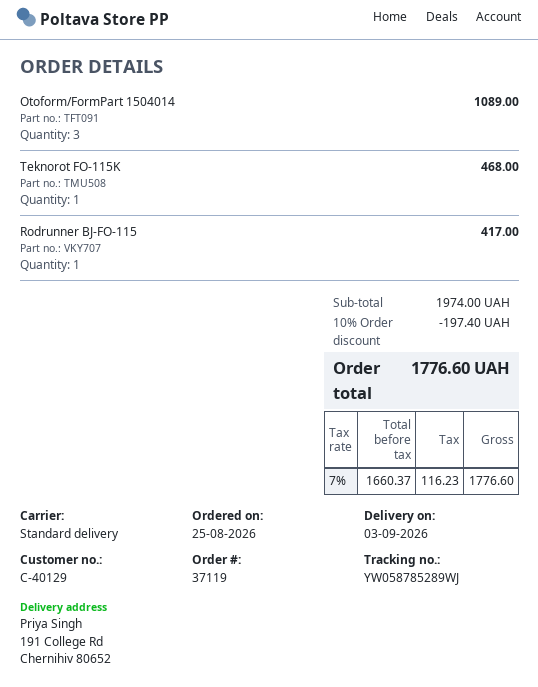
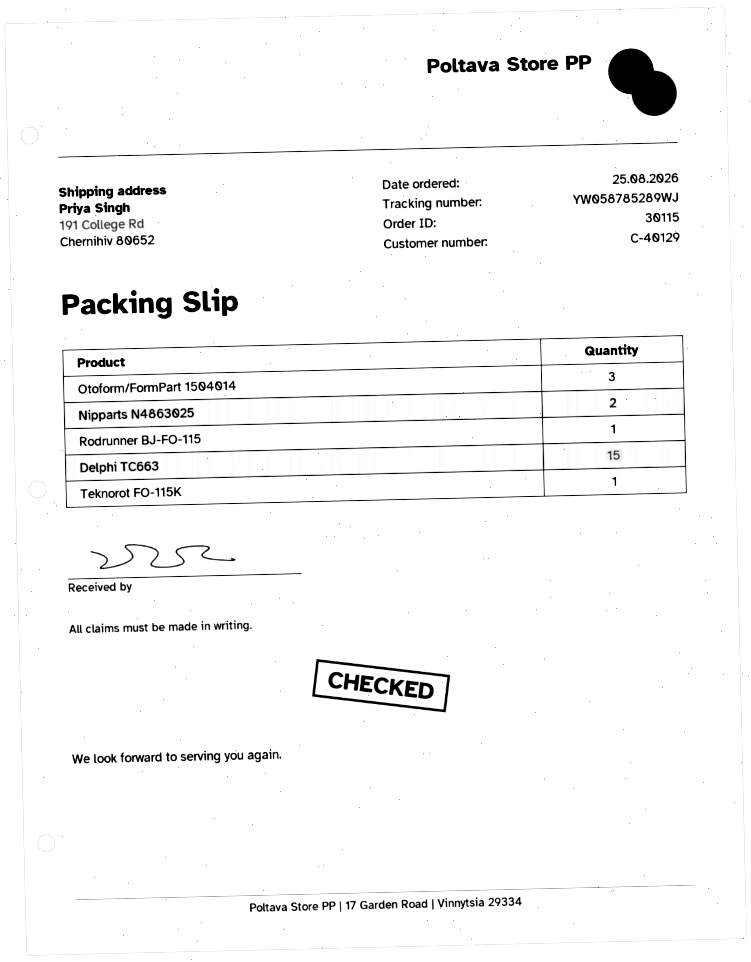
order number: 37119 -> 30115
Nipparts N4863025: none -> 2
Delphi TC663: none -> 15

